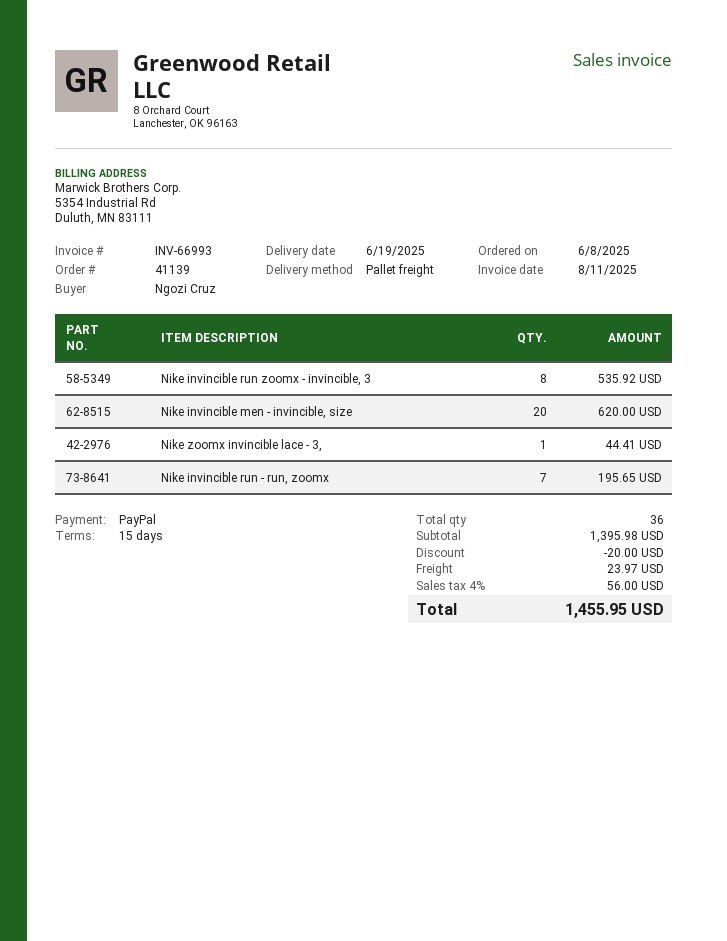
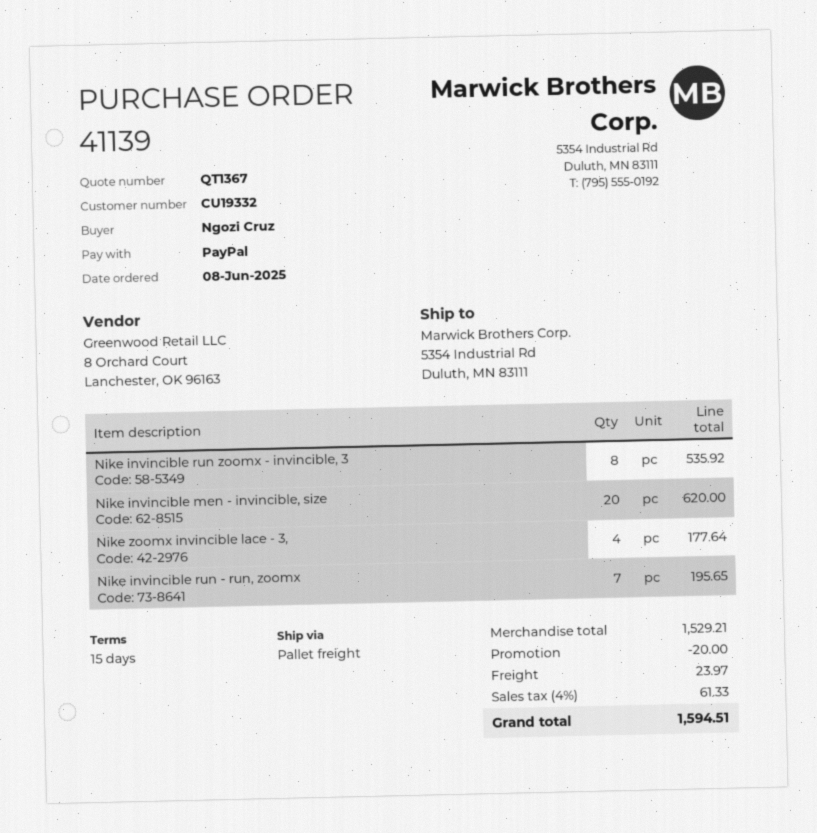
Nike zoomx invincible lace - 3,: 1 for 44.41 -> 4 for 177.64
subtotal: 1395.98 -> 1529.21
tax: 4% = 56.00 -> 4% = 61.33
total: 1455.95 -> 1594.51

